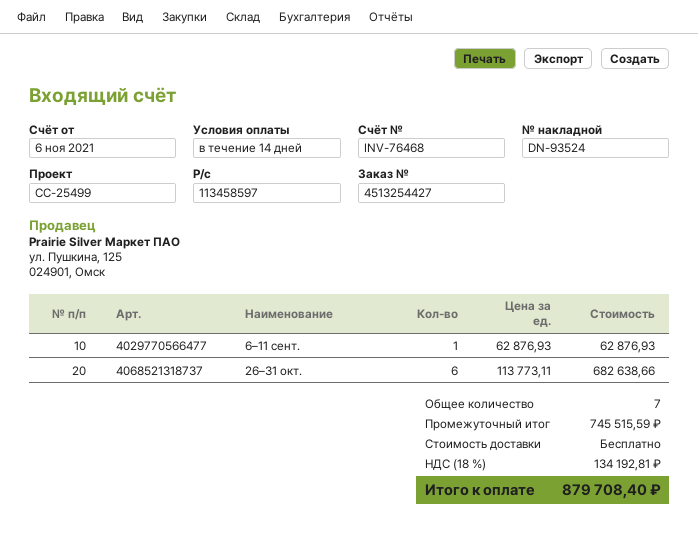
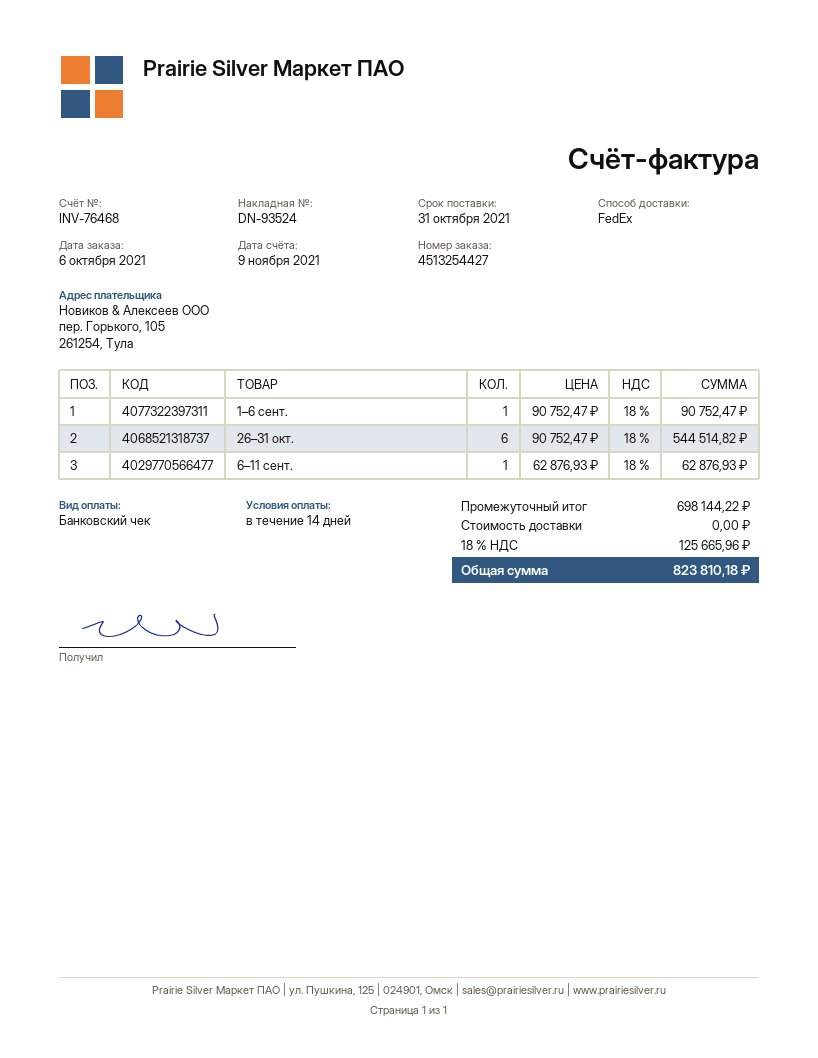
invoice date: 2021-11-06 -> 2021-11-09
26–31 окт.: 6 x 113773.11 = 682638.66 -> 6 x 90752.47 = 544514.82
1–6 сент.: none -> 1 x 90752.47 = 90752.47
subtotal: 745515.59 -> 698144.22
tax: 18% = 134192.81 -> 18% = 125665.96
total: 879708.40 -> 823810.18

